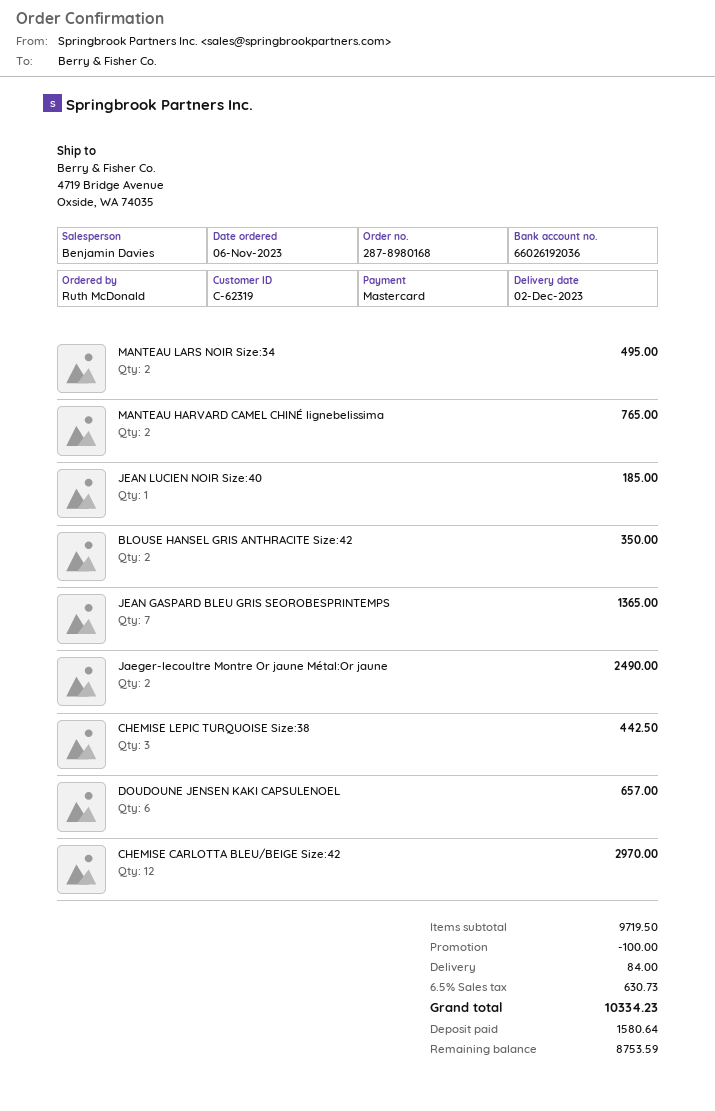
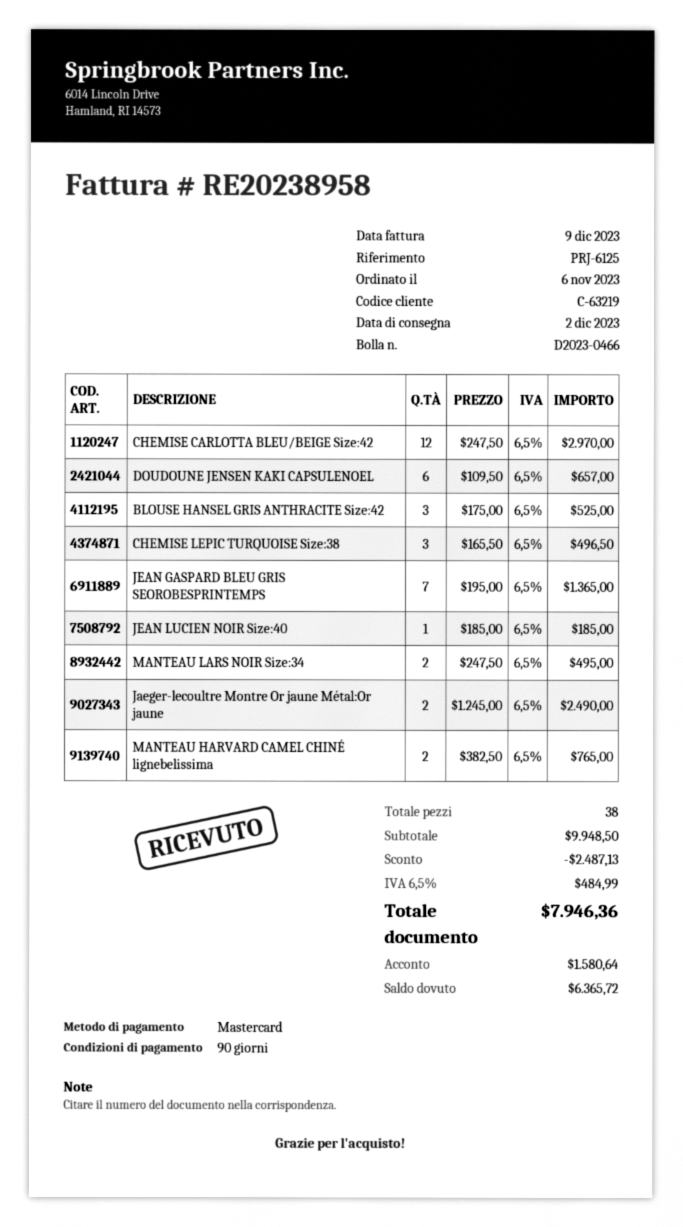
customer number: C-62319 -> C-63219
BLOUSE HANSEL GRIS ANTHRACITE Size:42: 2 for 350.00 -> 3 for 525.00
CHEMISE LEPIC TURQUOISE Size:38: 3 for 442.50 -> 3 for 496.50
subtotal: 9719.50 -> 9948.50
discount: 100.00 -> 2487.13
shipping: 84.00 -> none
tax: 6.5% = 630.73 -> 6.5% = 484.99
total: 10334.23 -> 7946.36
balance: 8753.59 -> 6365.72

